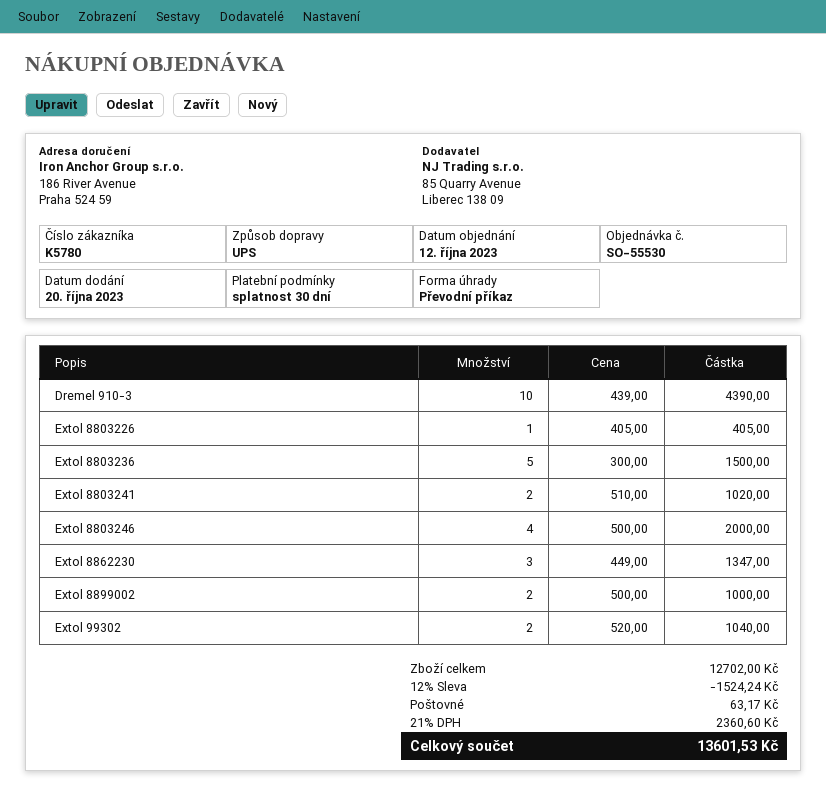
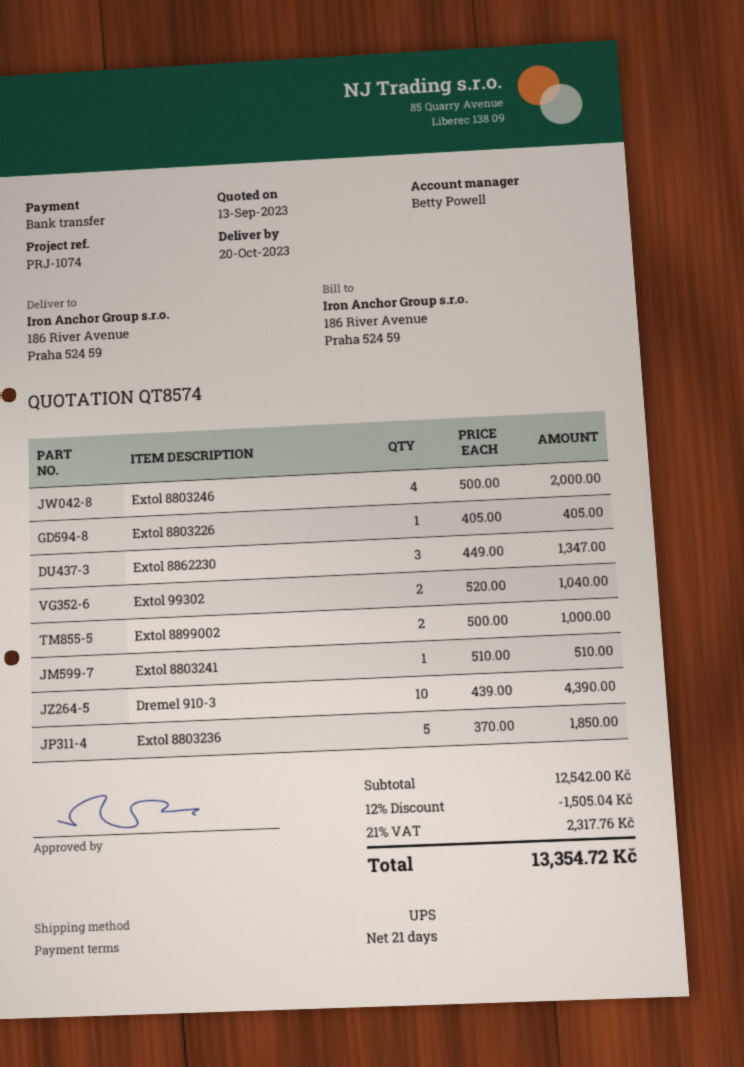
payment terms: 30 days -> 21 days
Extol 8803236: 5 x 300.00 = 1500.00 -> 5 x 370.00 = 1850.00
Extol 8803241: 2 x 510.00 = 1020.00 -> 1 x 510.00 = 510.00
subtotal: 12702.00 -> 12542.00
discount: 12% = 1524.24 -> 12% = 1505.04
shipping: 63.17 -> none
tax: 21% = 2360.60 -> 21% = 2317.76
total: 13601.53 -> 13354.72

